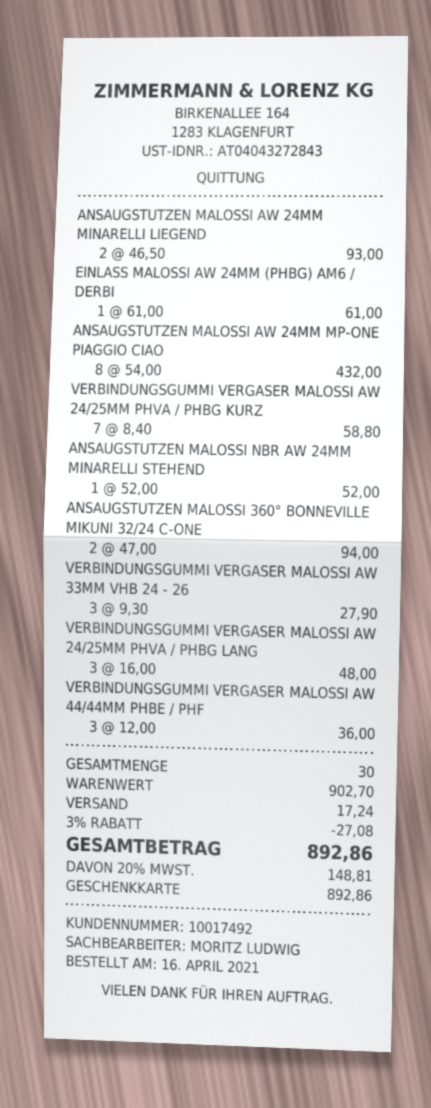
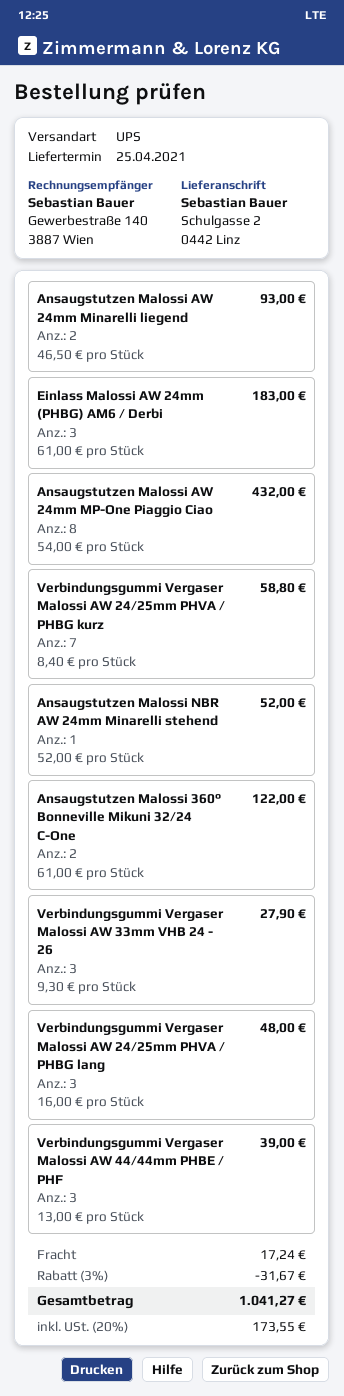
EINLASS MALOSSI AW 24MM (PHBG) AM6 / DERBI: 1 x 61.00 = 61.00 -> 3 x 61.00 = 183.00
ANSAUGSTUTZEN MALOSSI 360° BONNEVILLE MIKUNI 32/24 C-ONE: 2 x 47.00 = 94.00 -> 2 x 61.00 = 122.00
VERBINDUNGSGUMMI VERGASER MALOSSI AW 44/44MM PHBE / PHF: 3 x 12.00 = 36.00 -> 3 x 13.00 = 39.00
discount: 3% = 27.08 -> 3% = 31.67
tax: 20% = 148.81 -> 20% = 173.55
total: 892.86 -> 1041.27

